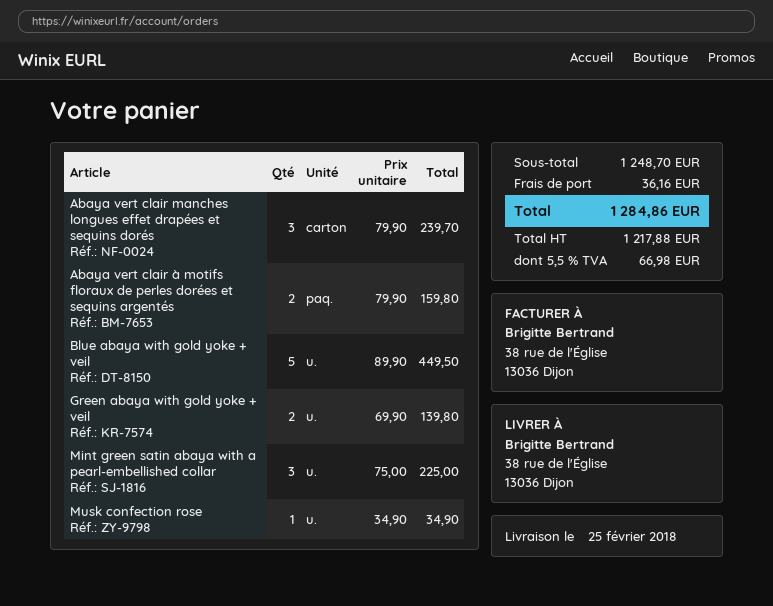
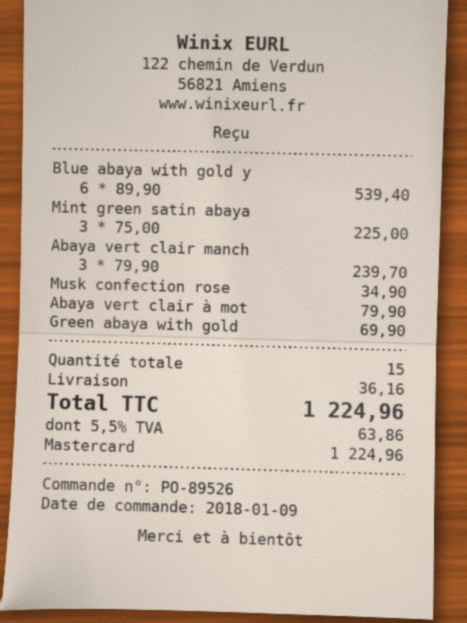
Abaya vert clair à motifs floraux de perles dorées et sequins argentés: 2 x 79.90 = 159.80 -> 1 x 79.90 = 79.90
Blue abaya with gold yoke + veil: 5 x 89.90 = 449.50 -> 6 x 89.90 = 539.40
Green abaya with gold yoke + veil: 2 x 69.90 = 139.80 -> 1 x 69.90 = 69.90
tax: 5.5% = 66.98 -> 5.5% = 63.86
total: 1284.86 -> 1224.96

